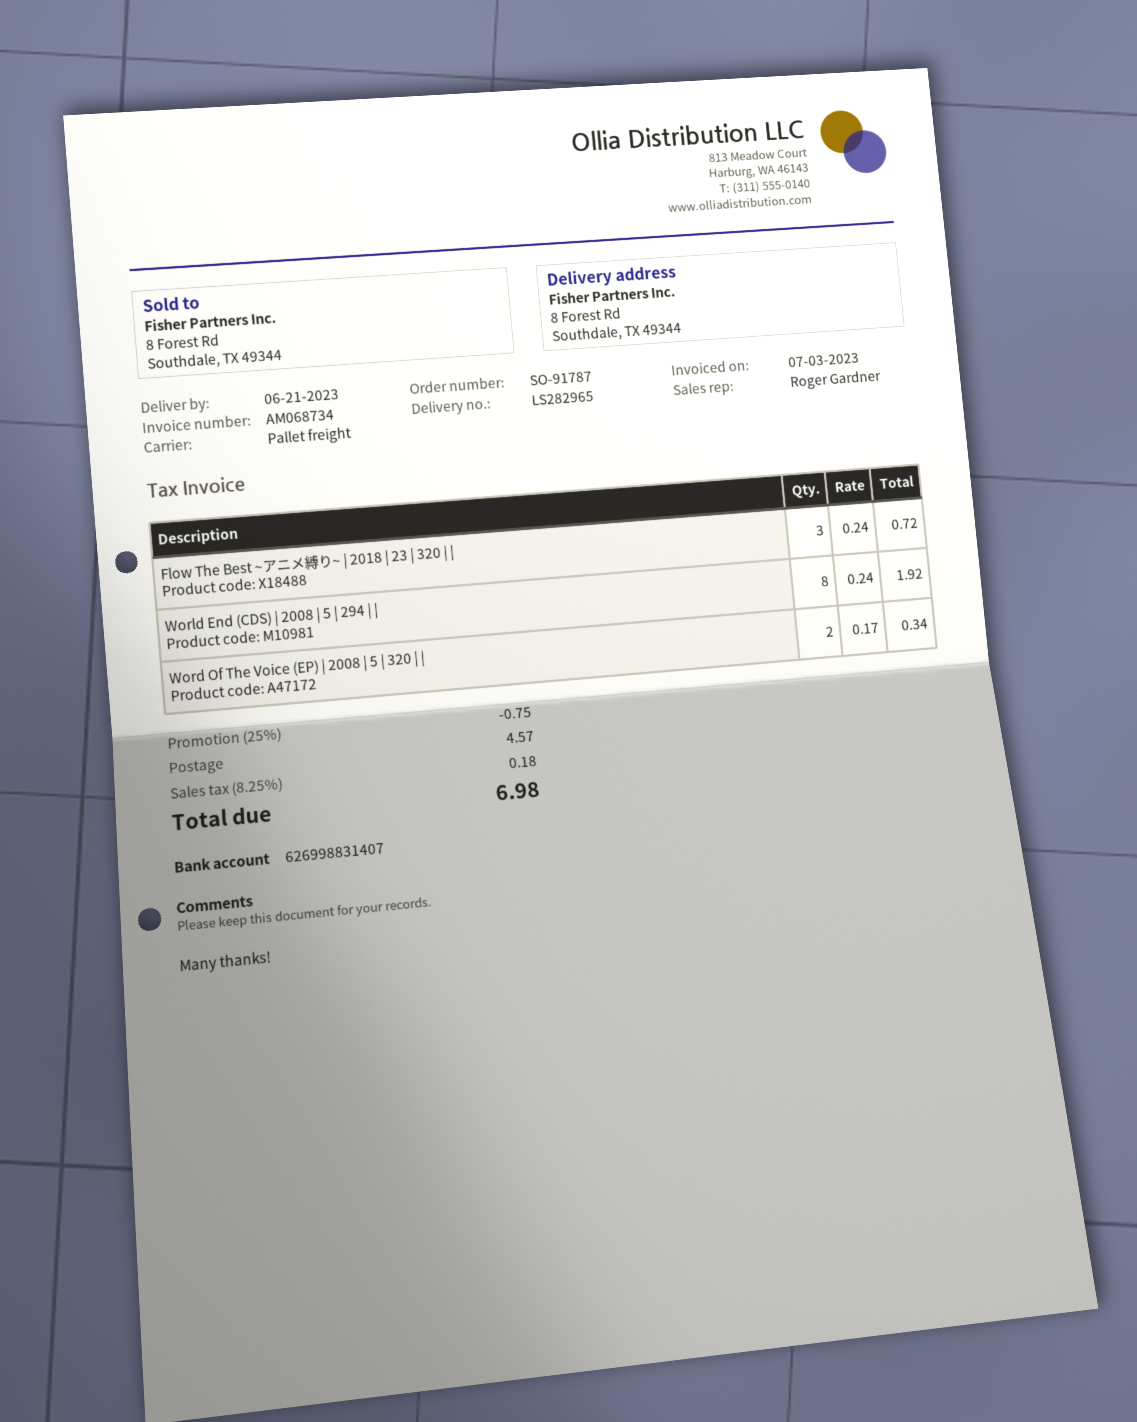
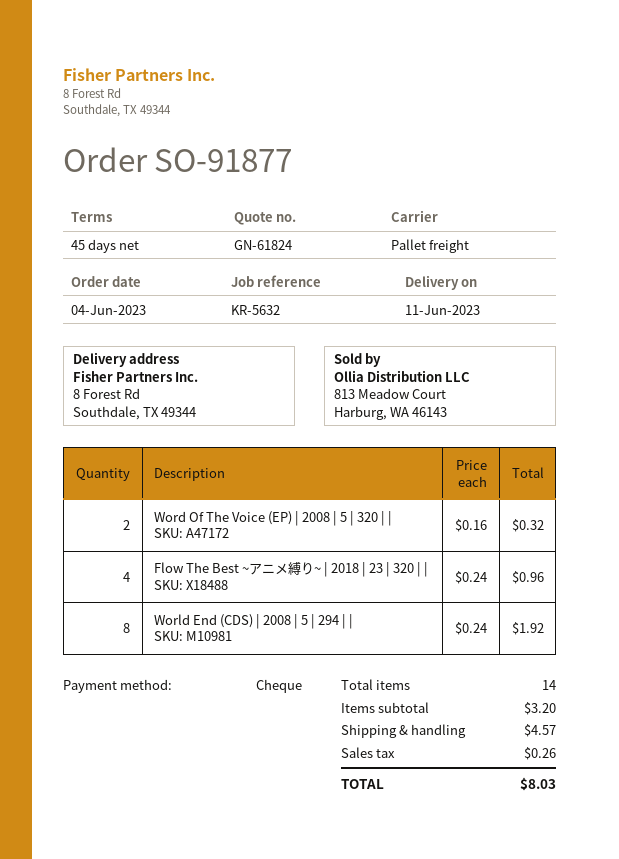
order number: SO-91787 -> SO-91877
delivery date: 2023-06-21 -> 2023-06-11
Flow The Best ~アニメ縛り~ | 2018 | 23 | 320 | |: 3 x 0.24 = 0.72 -> 4 x 0.24 = 0.96
Word Of The Voice (EP) | 2008 | 5 | 320 | |: 2 x 0.17 = 0.34 -> 2 x 0.16 = 0.32
discount: 25% = 0.75 -> none
tax: 0.18 -> 0.26
total: 6.98 -> 8.03

